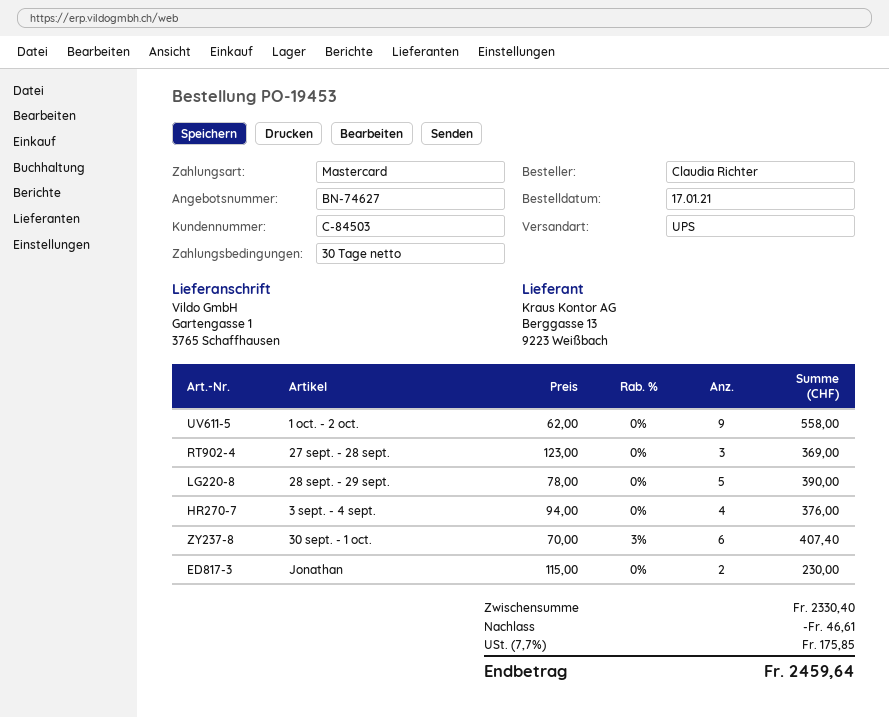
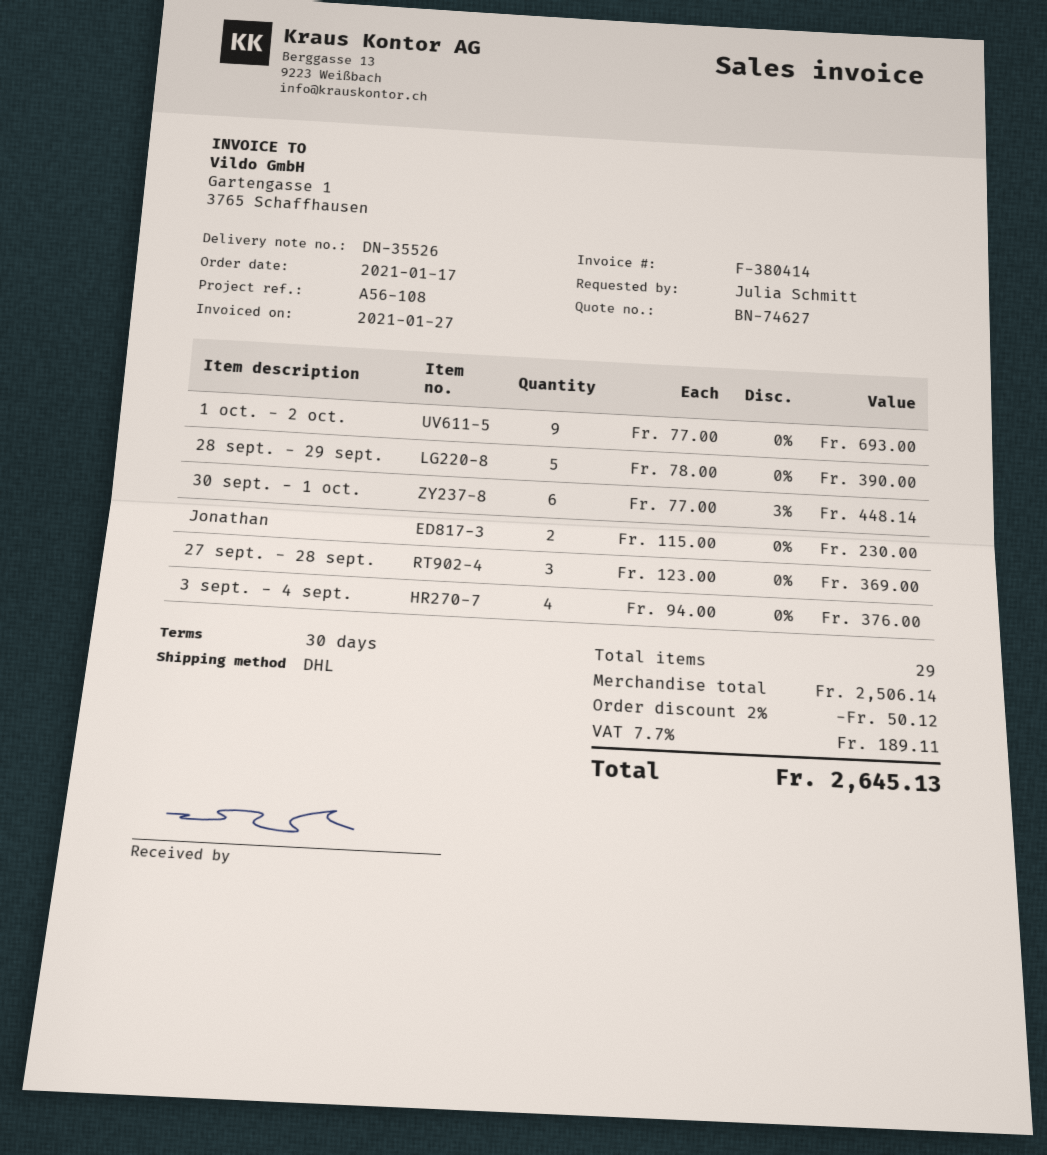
ordered by: Claudia Richter -> Julia Schmitt
shipping method: UPS -> DHL
1 oct. - 2 oct.: 9 x 62.00 = 558.00 -> 9 x 77.00 = 693.00
30 sept. - 1 oct.: 6 x 70.00 - 3% = 407.40 -> 6 x 77.00 - 3% = 448.14
subtotal: 2330.40 -> 2506.14
discount: 46.61 -> 50.12
tax: 7.7% = 175.85 -> 7.7% = 189.11
total: 2459.64 -> 2645.13

